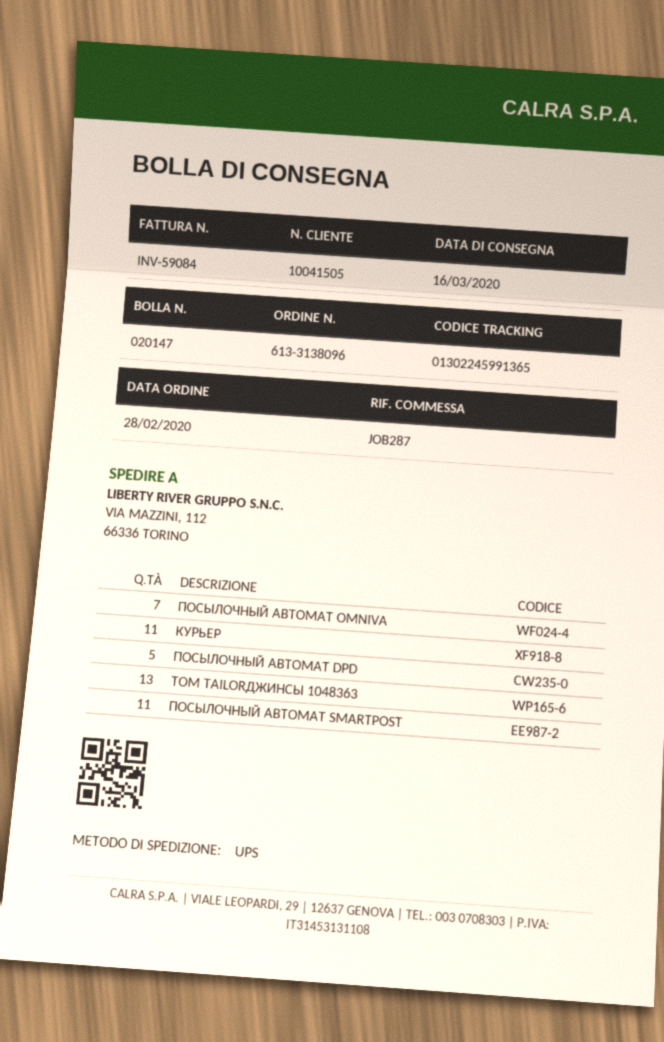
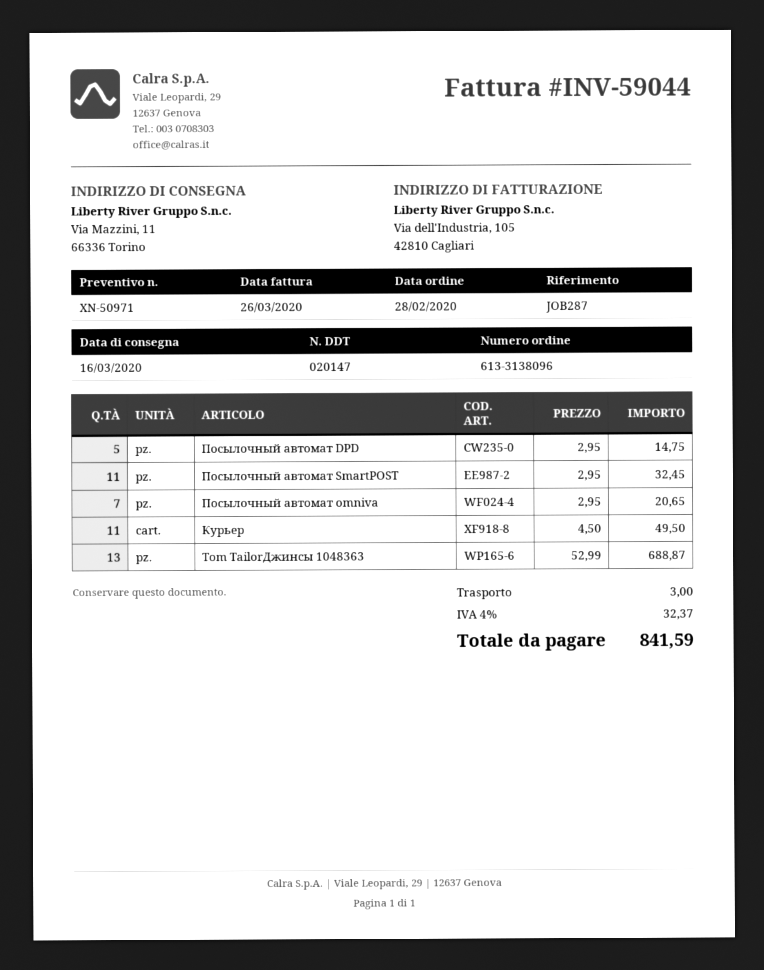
invoice number: INV-59084 -> INV-59044
ship to: VIA MAZZINI, 112, 66336 TORINO -> Via Mazzini, 11, 66336 Torino

